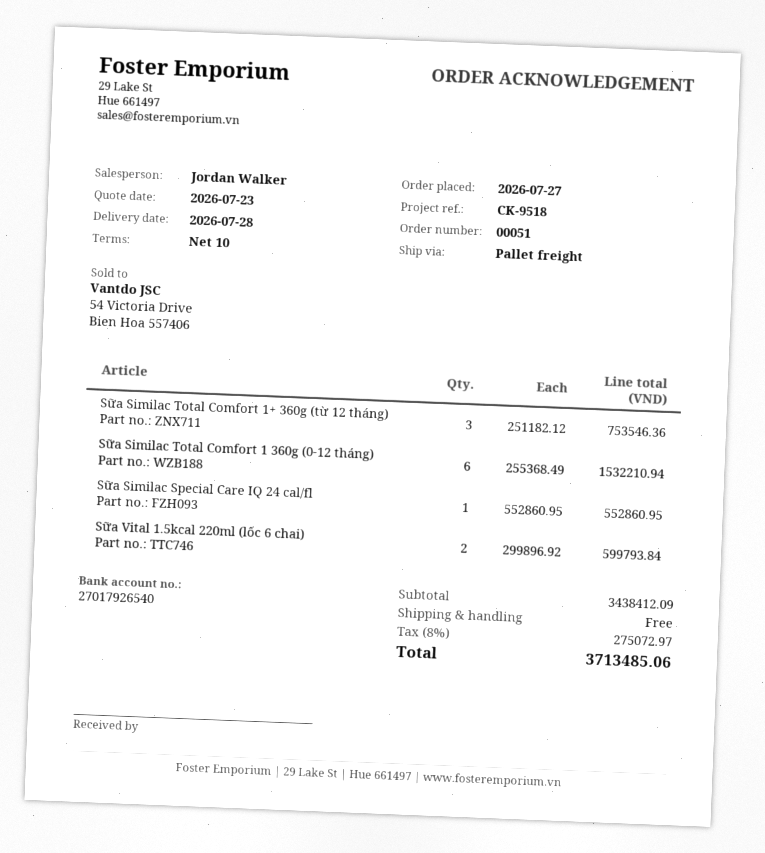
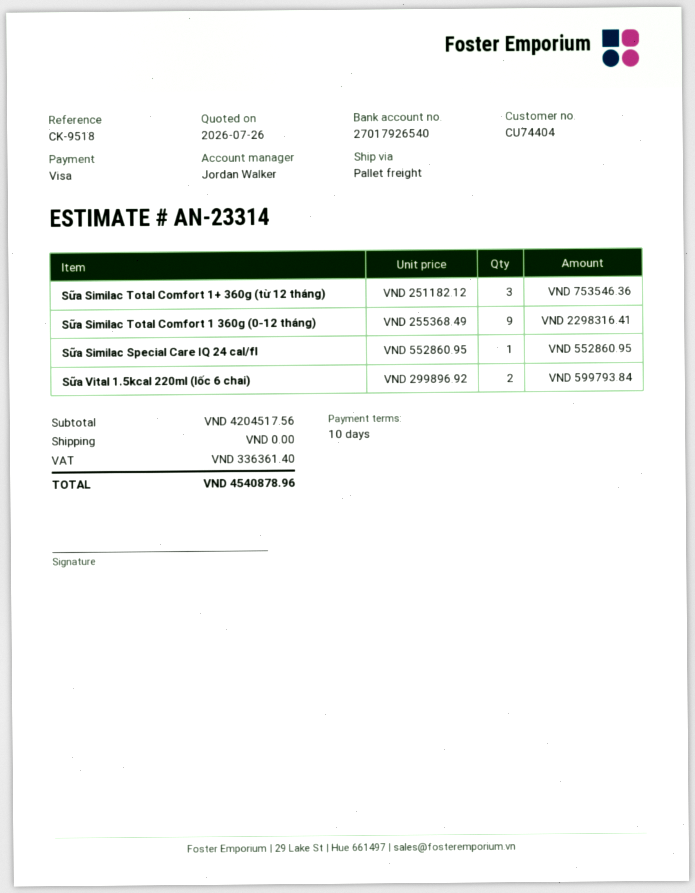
quote date: 2026-07-23 -> 2026-07-26
Sữa Similac Total Comfort 1 360g (0-12 tháng): 6 x 255368.49 = 1532210.94 -> 9 x 255368.49 = 2298316.41
subtotal: 3438412.09 -> 4204517.56
tax: 275072.97 -> 336361.40
total: 3713485.06 -> 4540878.96

